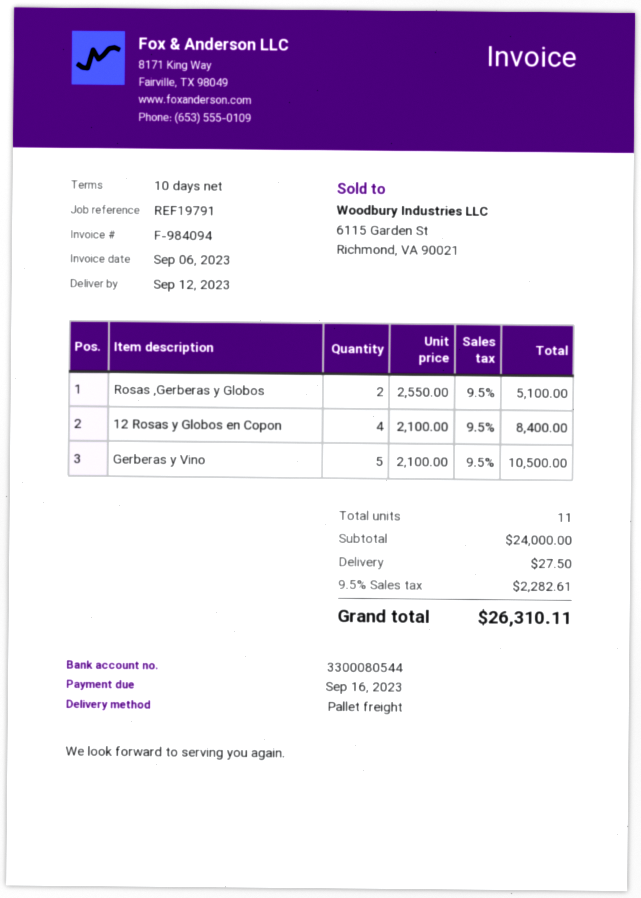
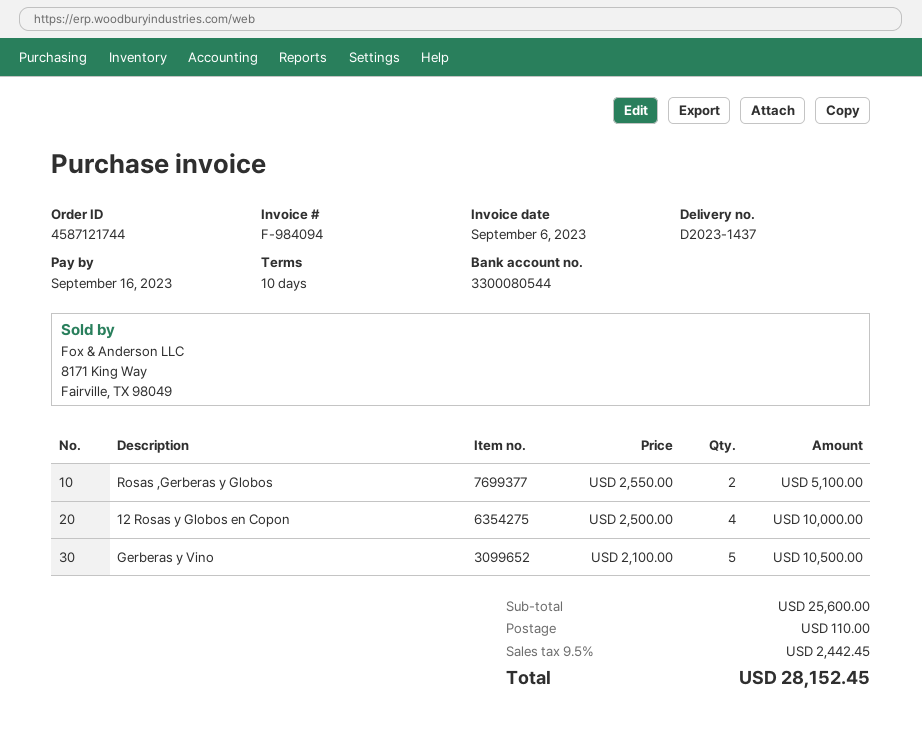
12 Rosas y Globos en Copon: 4 x 2100.00 = 8400.00 -> 4 x 2500.00 = 10000.00
subtotal: 24000.00 -> 25600.00
shipping: 27.50 -> 110.00
tax: 9.5% = 2282.61 -> 9.5% = 2442.45
total: 26310.11 -> 28152.45

